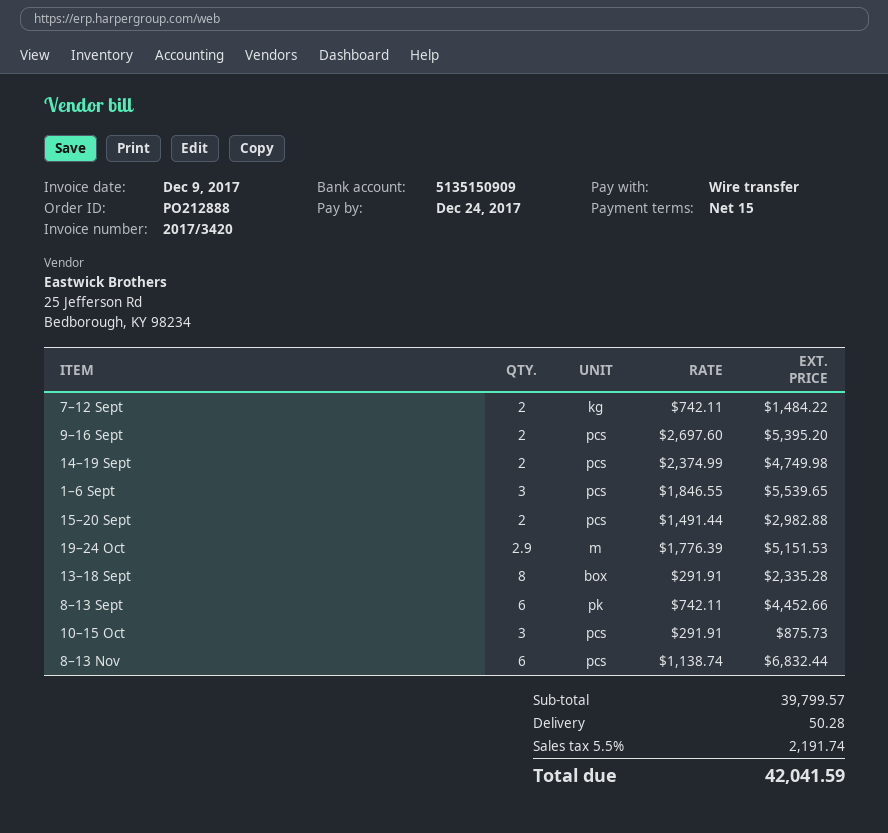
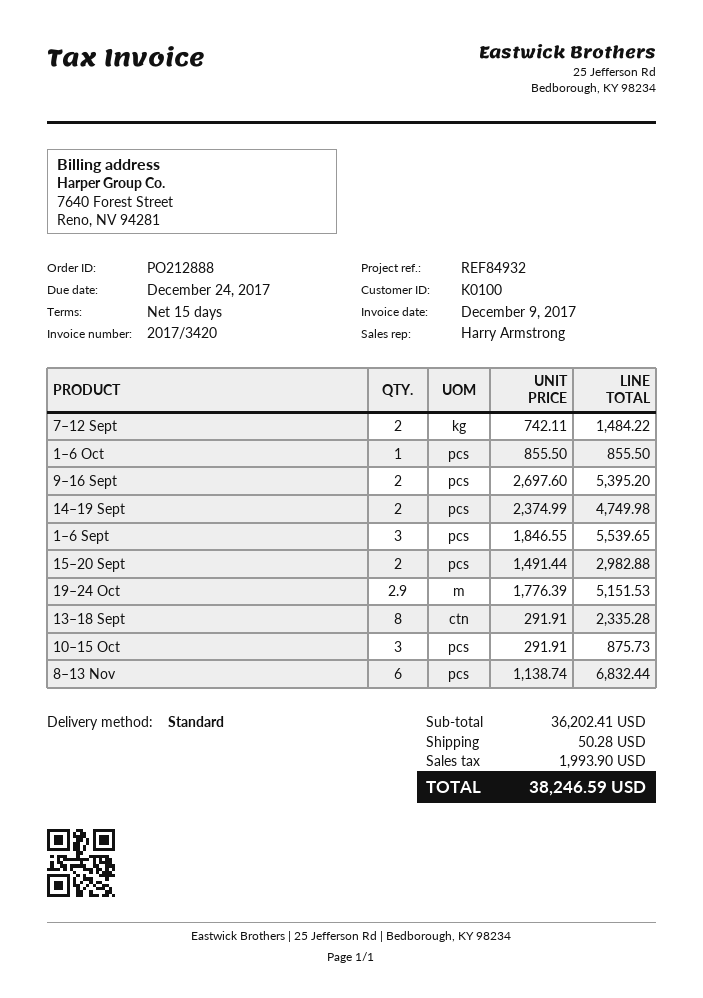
8–13 Sept: 6 x 742.11 = 4452.66 -> none
1–6 Oct: none -> 1 x 855.50 = 855.50
subtotal: 39799.57 -> 36202.41
tax: 2191.74 -> 1993.90
total: 42041.59 -> 38246.59

